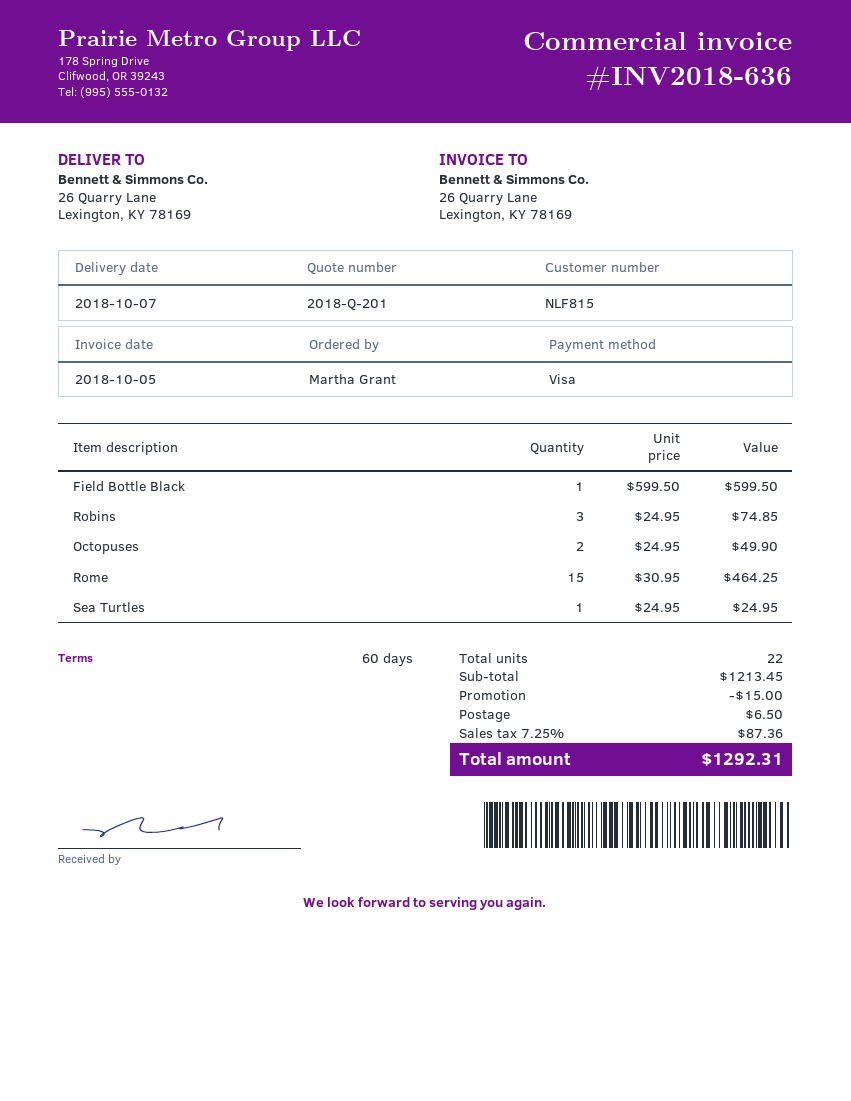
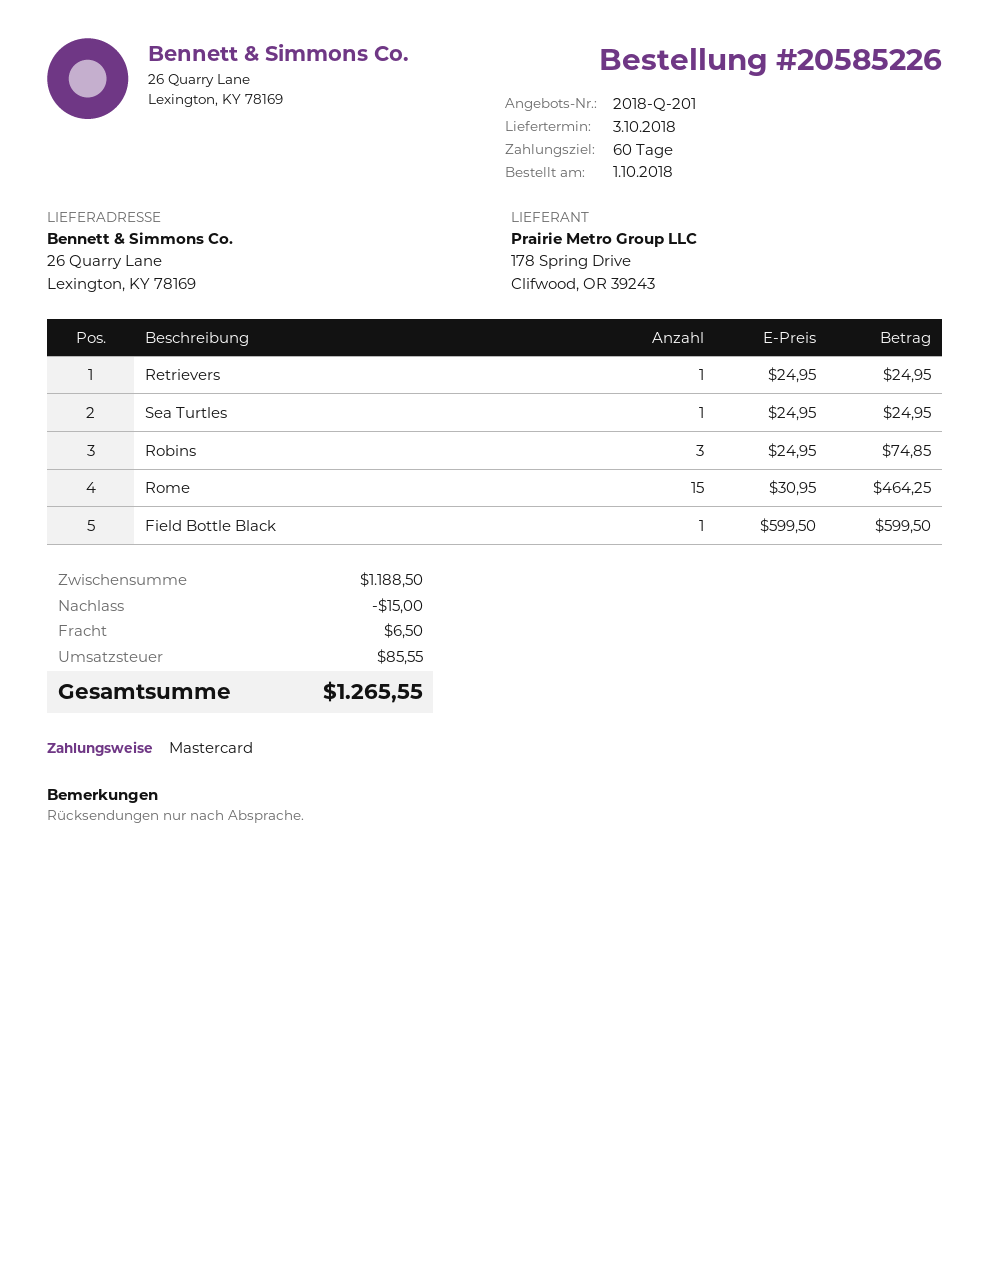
delivery date: 2018-10-07 -> 2018-10-03
payment method: Visa -> Mastercard
Octopuses: 2 x 24.95 = 49.90 -> none
Retrievers: none -> 1 x 24.95 = 24.95
subtotal: 1213.45 -> 1188.50
tax: 87.36 -> 85.55
total: 1292.31 -> 1265.55

